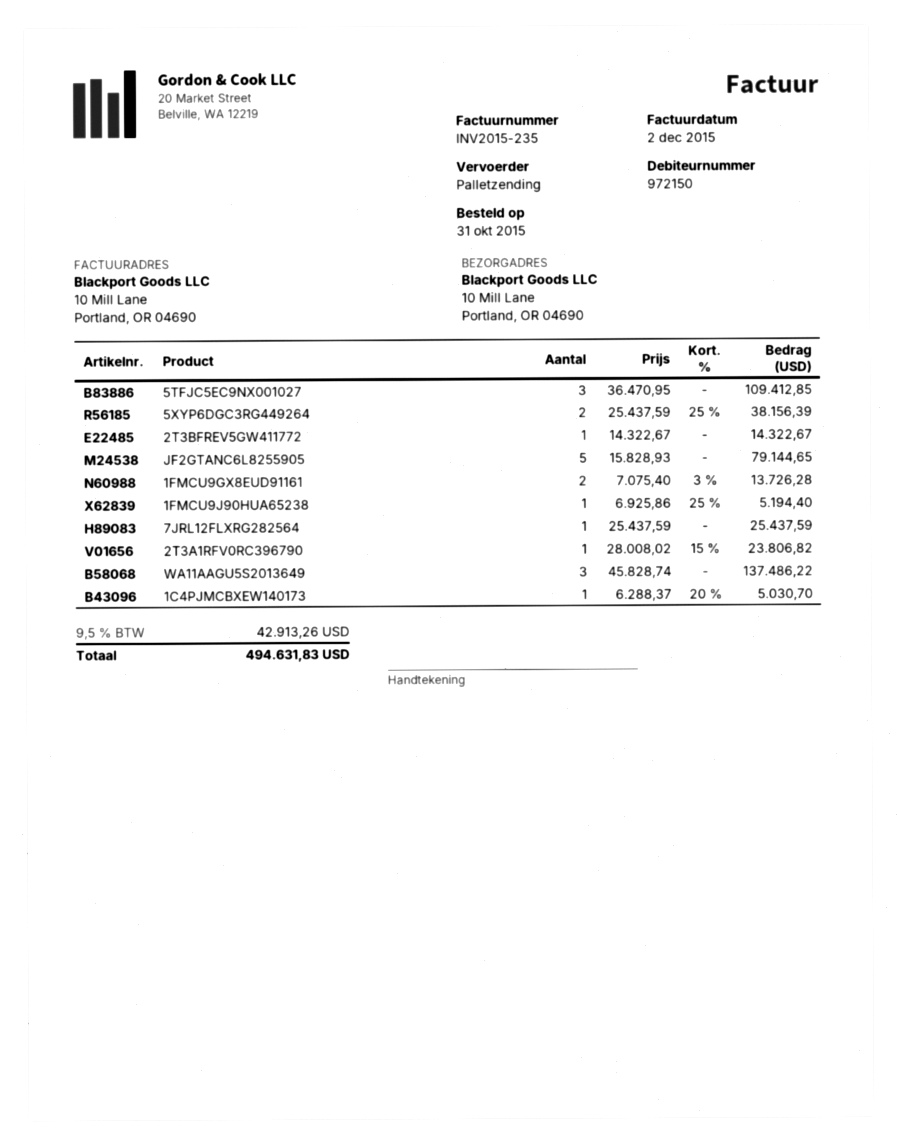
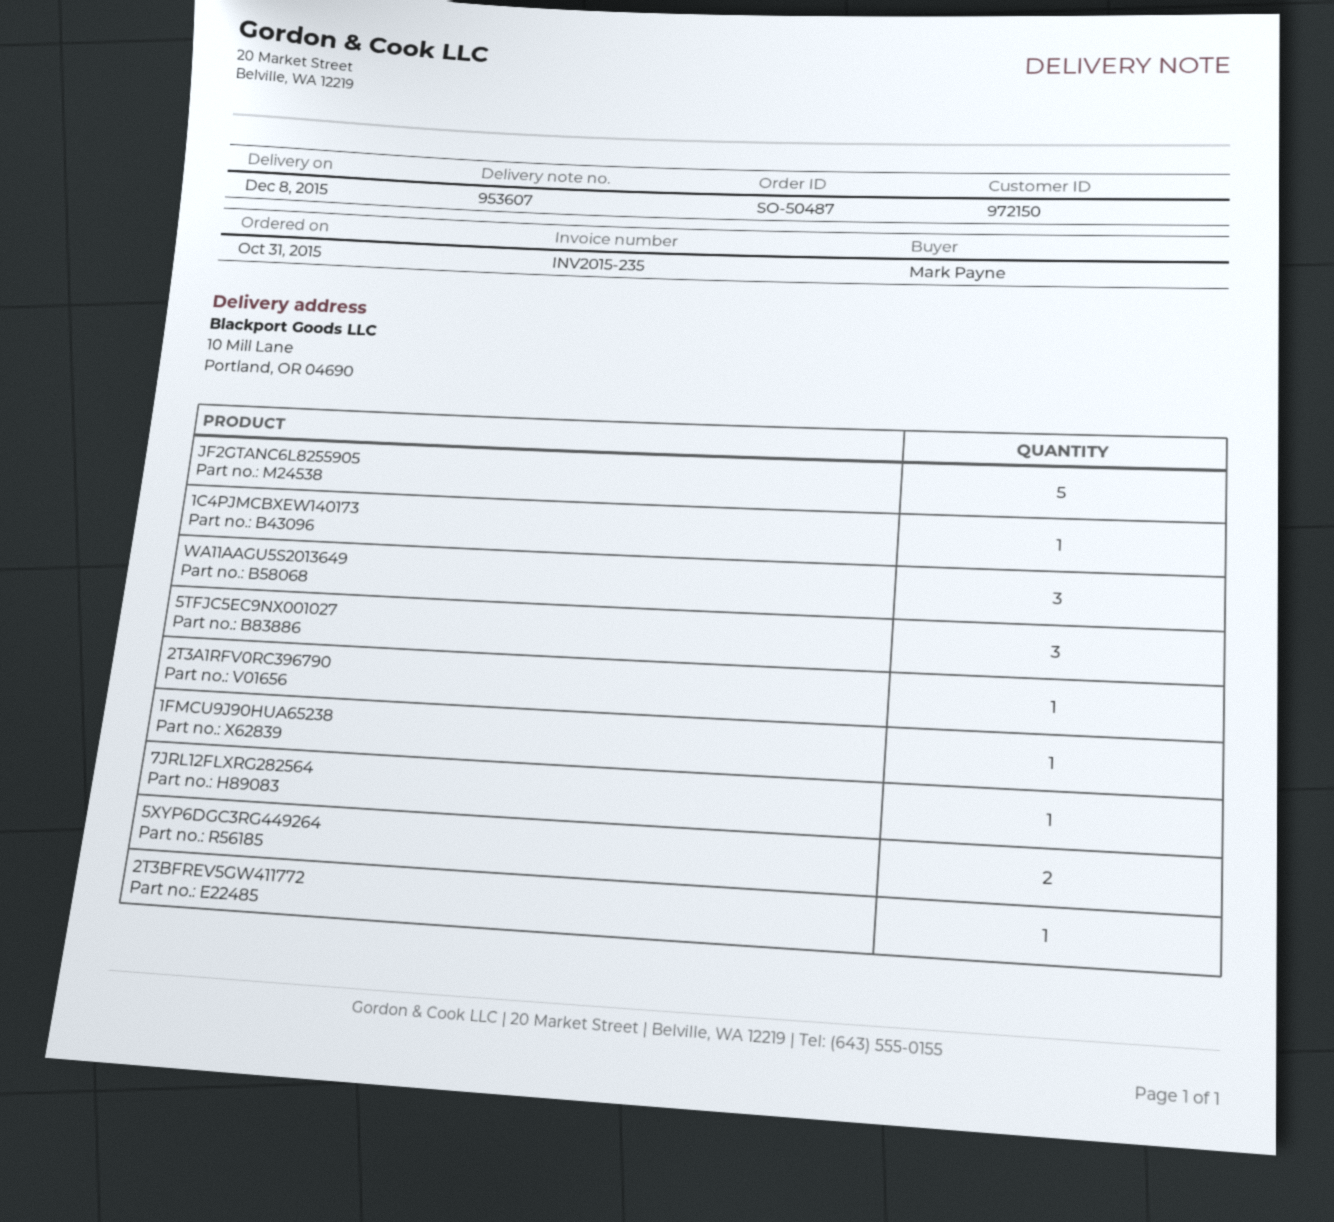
1FMCU9GX8EUD91161: 2 -> none

